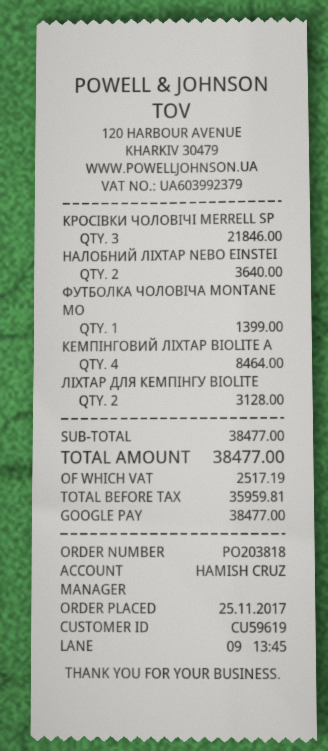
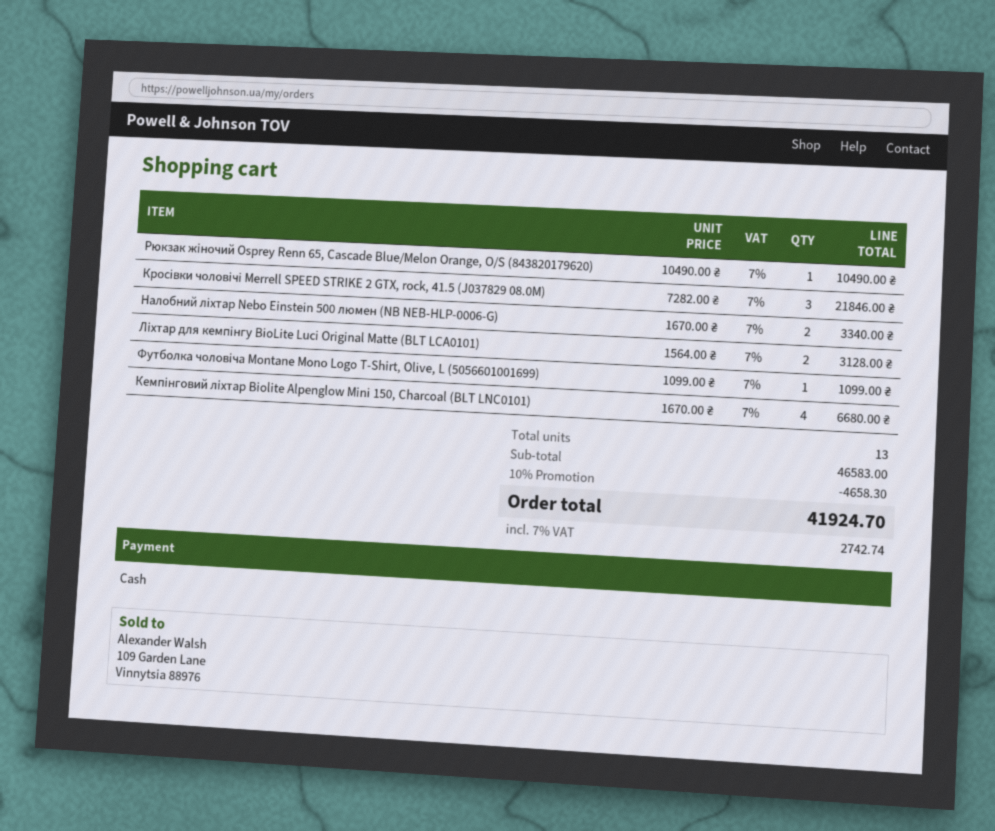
payment method: Google Pay -> cash
НАЛОБНИЙ ЛІХТАР NEBO EINSTEI: 2 for 3640.00 -> 2 for 3340.00
ФУТБОЛКА ЧОЛОВІЧА MONTANE MO: 1 for 1399.00 -> 1 for 1099.00
КЕМПІНГОВИЙ ЛІХТАР BIOLITE A: 4 for 8464.00 -> 4 for 6680.00
Рюкзак жіночий Osprey Renn 65, Cascade Blue/Melon Orange, O/S (843820179620): none -> 1 for 10490.00
subtotal: 38477.00 -> 46583.00
discount: none -> 10% = 4658.30
tax: 2517.19 -> 2742.74
total: 38477.00 -> 41924.70

